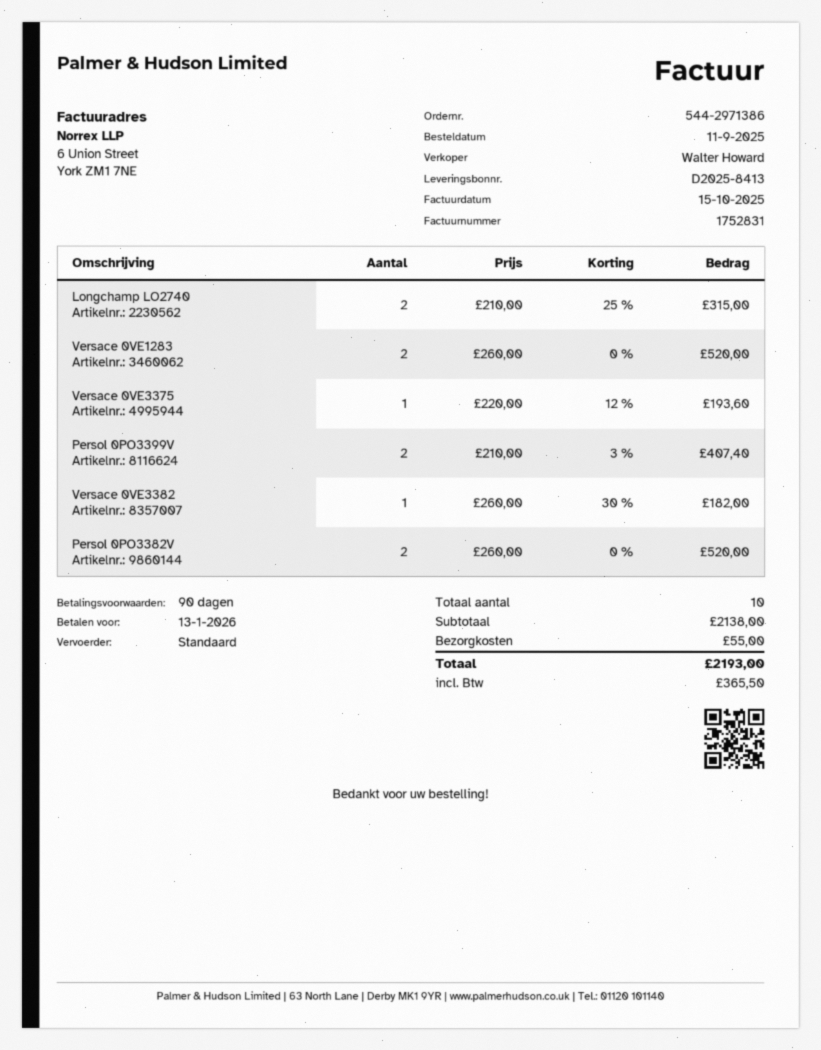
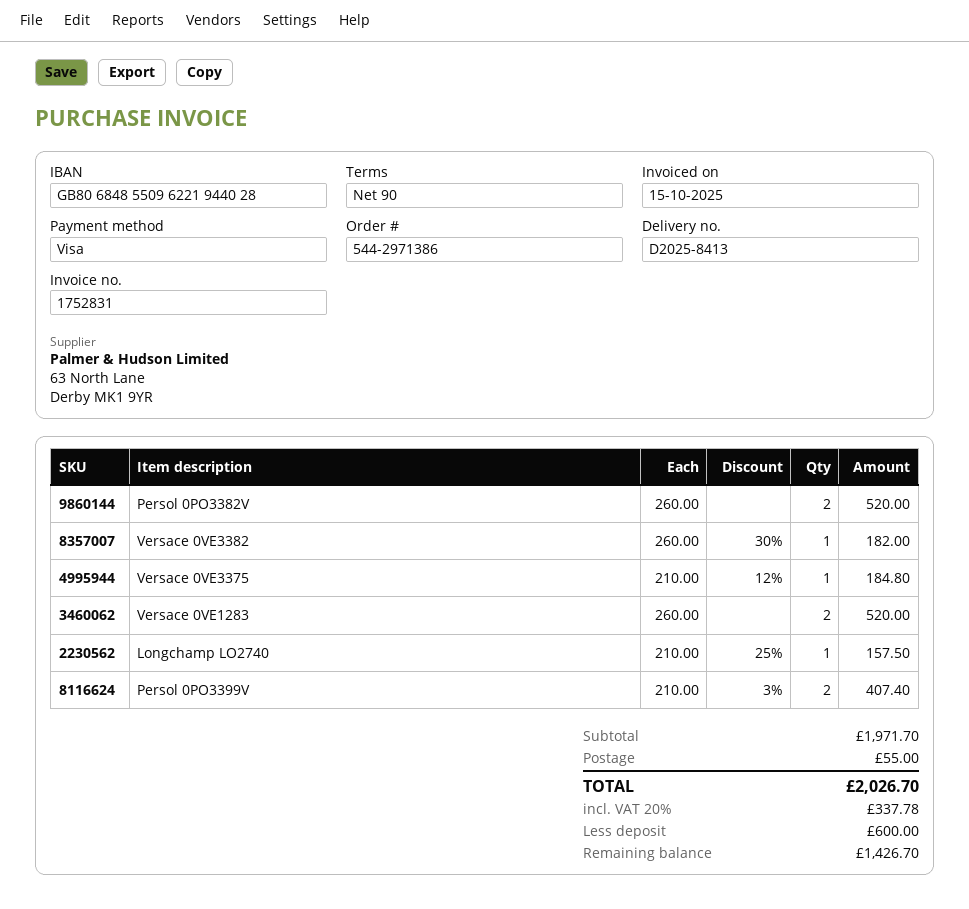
Longchamp LO2740: 2 x 210.00 - 25% = 315.00 -> 1 x 210.00 - 25% = 157.50
Versace 0VE3375: 1 x 220.00 - 12% = 193.60 -> 1 x 210.00 - 12% = 184.80
subtotal: 2138.00 -> 1971.70
tax: 365.50 -> 337.78
total: 2193.00 -> 2026.70

